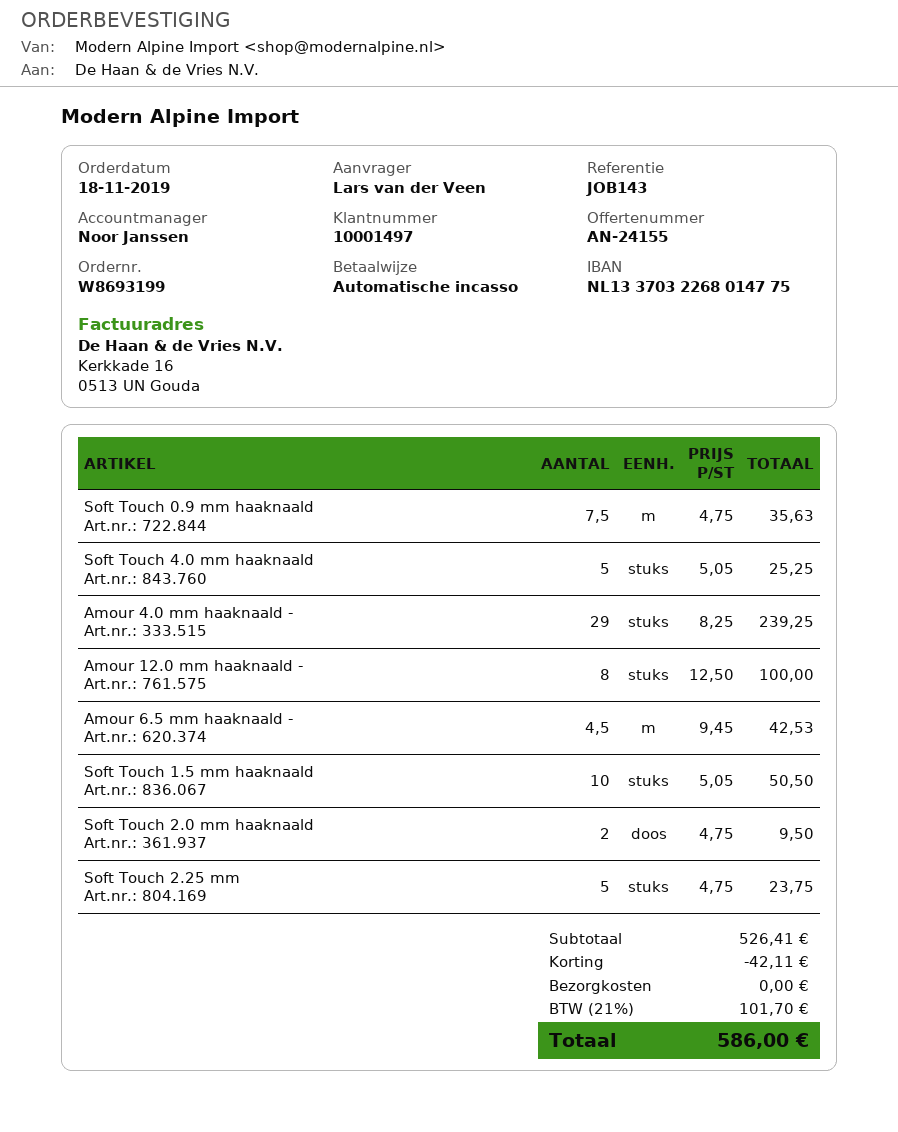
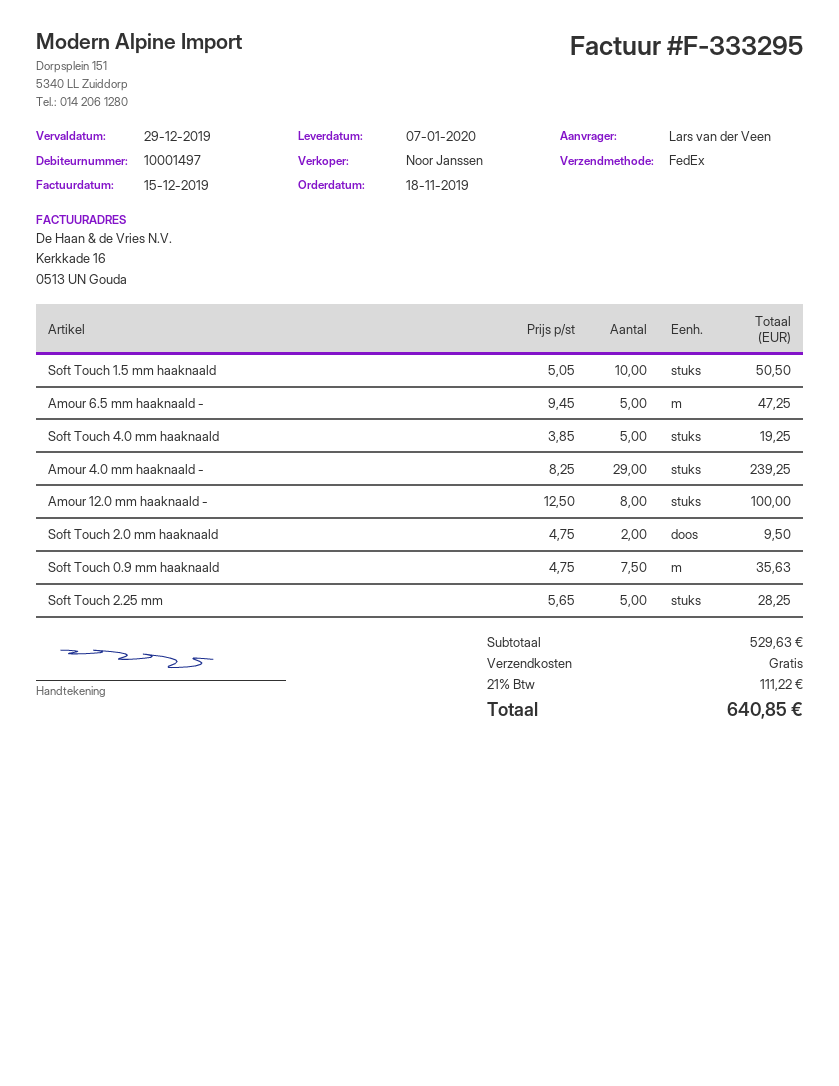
Soft Touch 4.0 mm haaknaald: 5 x 5.05 = 25.25 -> 5 x 3.85 = 19.25
Amour 6.5 mm haaknaald -: 4.5 x 9.45 = 42.53 -> 5 x 9.45 = 47.25
Soft Touch 2.25 mm: 5 x 4.75 = 23.75 -> 5 x 5.65 = 28.25
subtotal: 526.41 -> 529.63
discount: 42.11 -> none
tax: 21% = 101.70 -> 21% = 111.22
total: 586.00 -> 640.85

